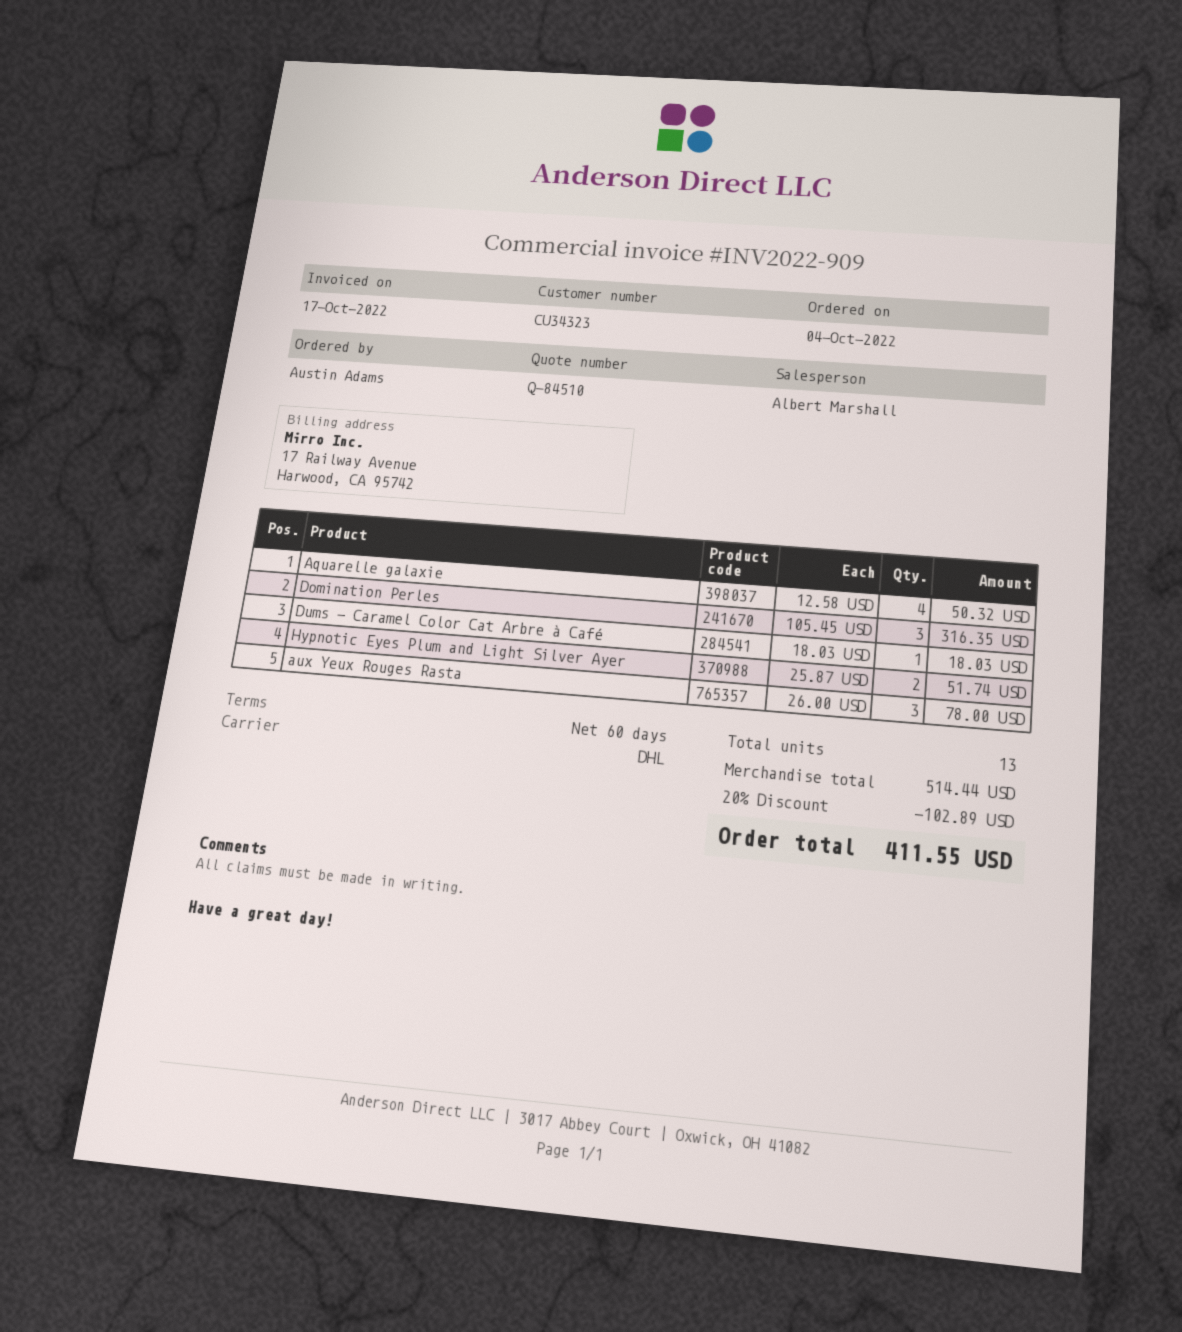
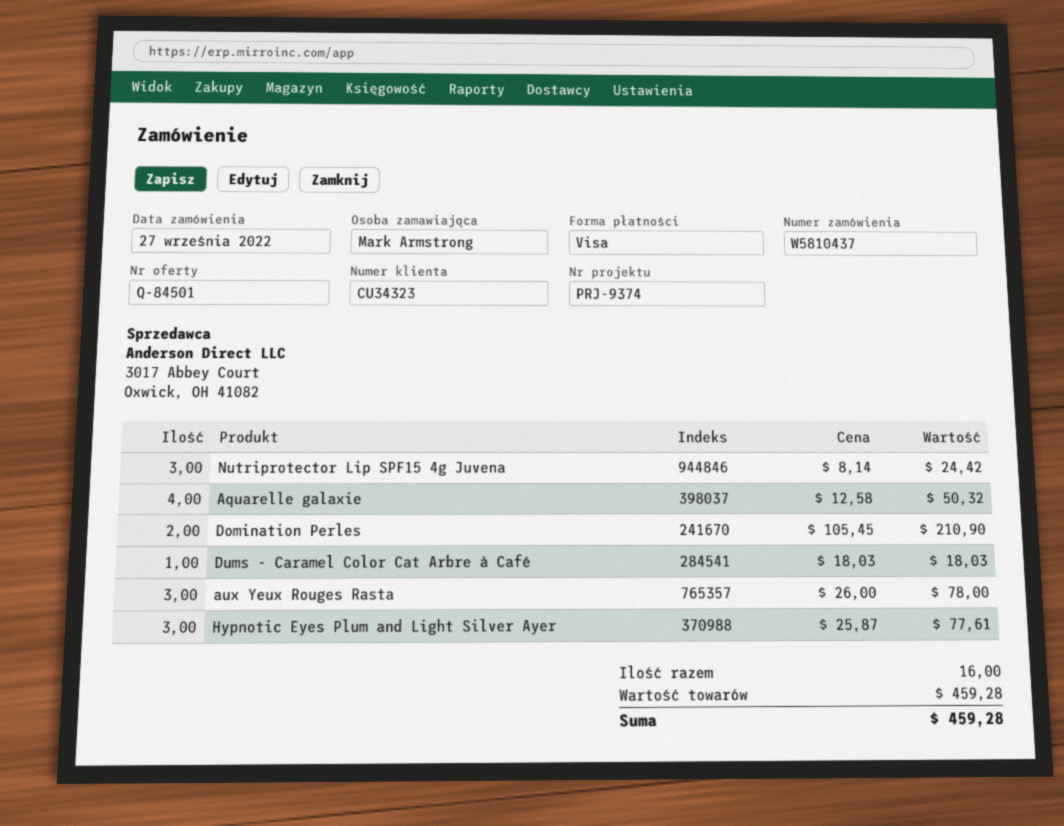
quote number: Q-84510 -> Q-84501
order date: 2022-10-04 -> 2022-09-27
ordered by: Austin Adams -> Mark Armstrong
Domination Perles: 3 x 105.45 = 316.35 -> 2 x 105.45 = 210.90
Hypnotic Eyes Plum and Light Silver Ayer: 2 x 25.87 = 51.74 -> 3 x 25.87 = 77.61
Nutriprotector Lip SPF15 4g Juvena: none -> 3 x 8.14 = 24.42
total quantity: 13 -> 16
subtotal: 514.44 -> 459.28
discount: 20% = 102.89 -> none
total: 411.55 -> 459.28

